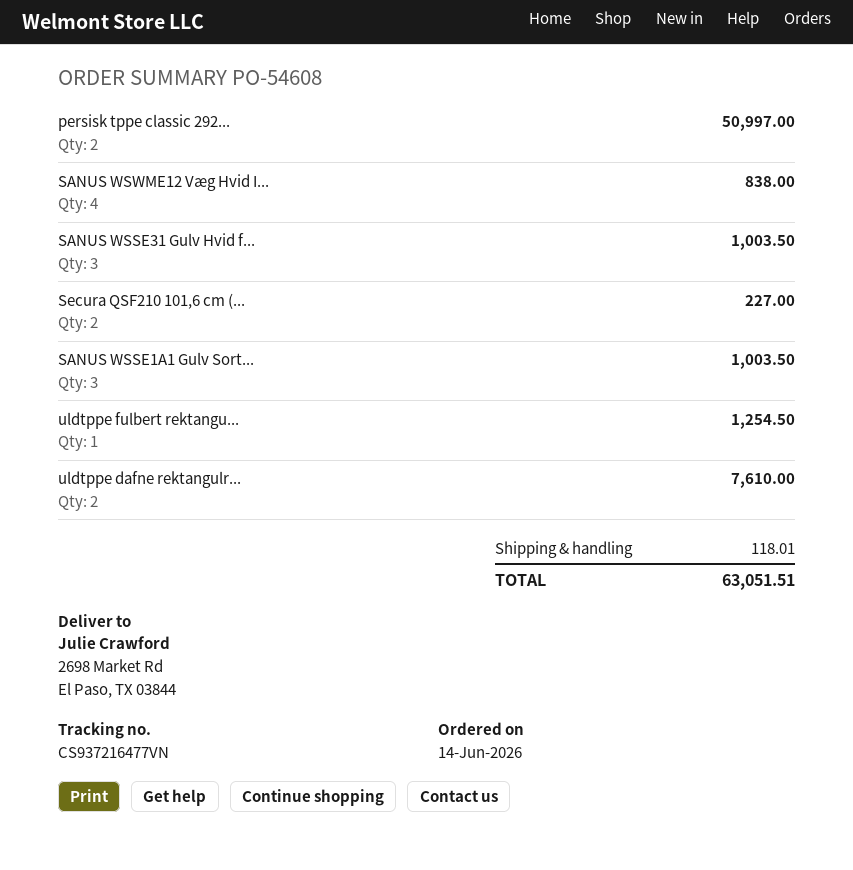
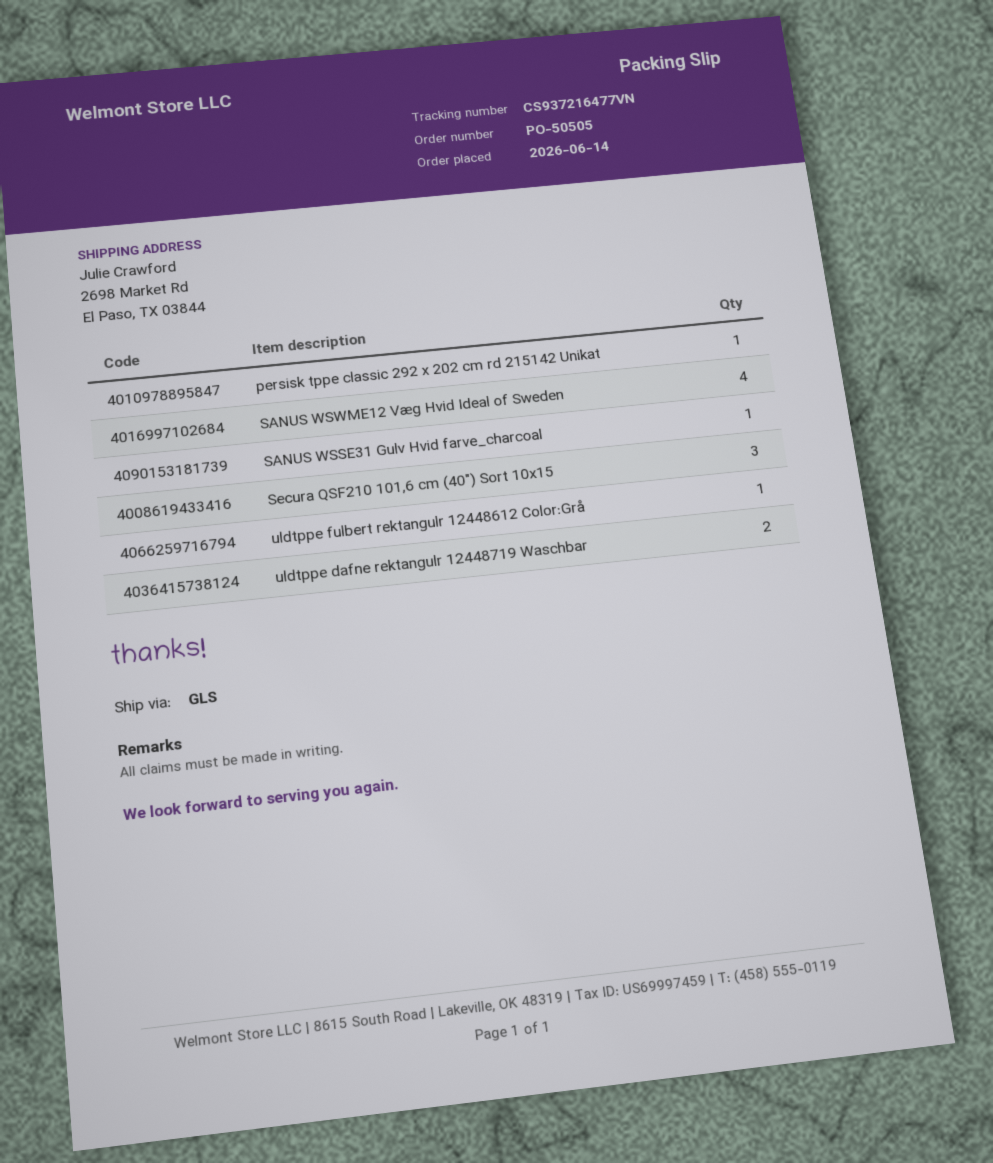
order number: PO-54608 -> PO-50505
persisk tppe classic 292...: 2 -> 1
SANUS WSSE31 Gulv Hvid f...: 3 -> 1
Secura QSF210 101,6 cm (...: 2 -> 3
SANUS WSSE1A1 Gulv Sort...: 3 -> none

